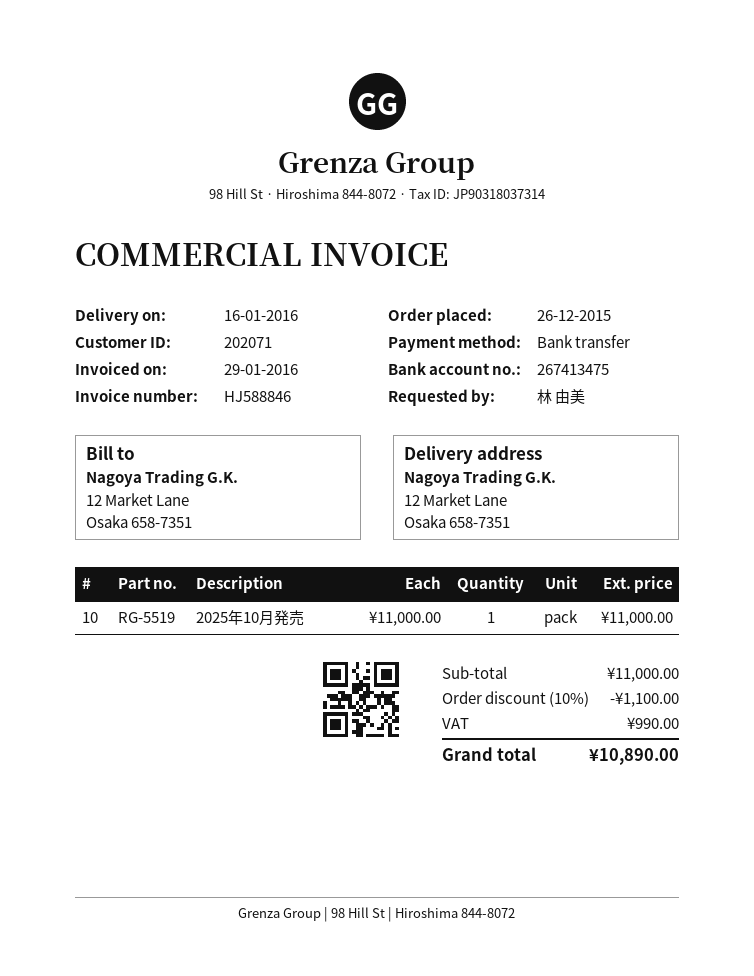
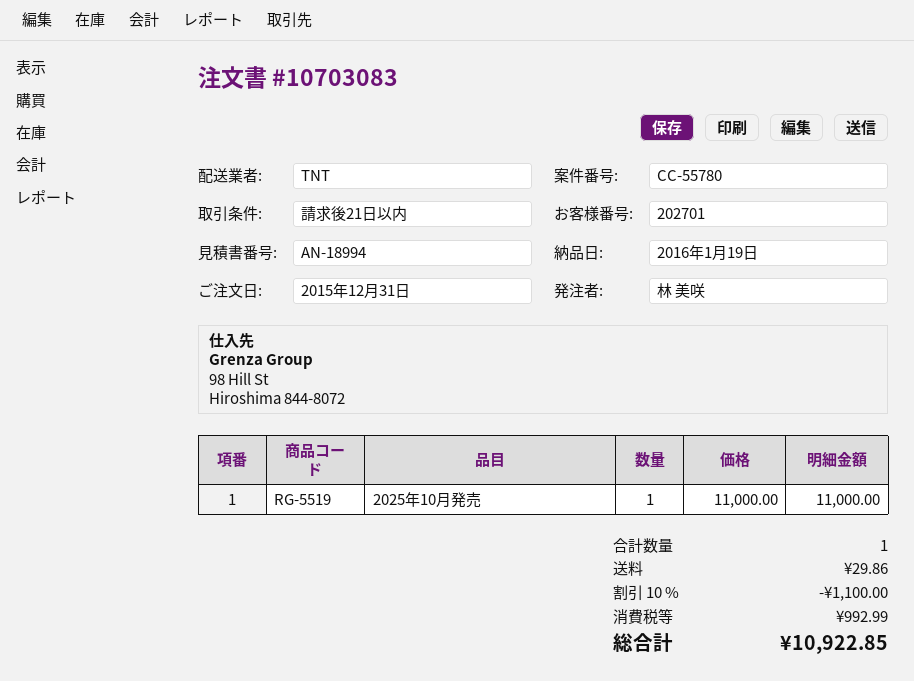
order date: 2015-12-26 -> 2015-12-31
delivery date: 2016-01-16 -> 2016-01-19
customer number: 202071 -> 202701
ordered by: 林 由美 -> 林 美咲
shipping: none -> 29.86
tax: 990.00 -> 992.99
total: 10890.00 -> 10922.85

